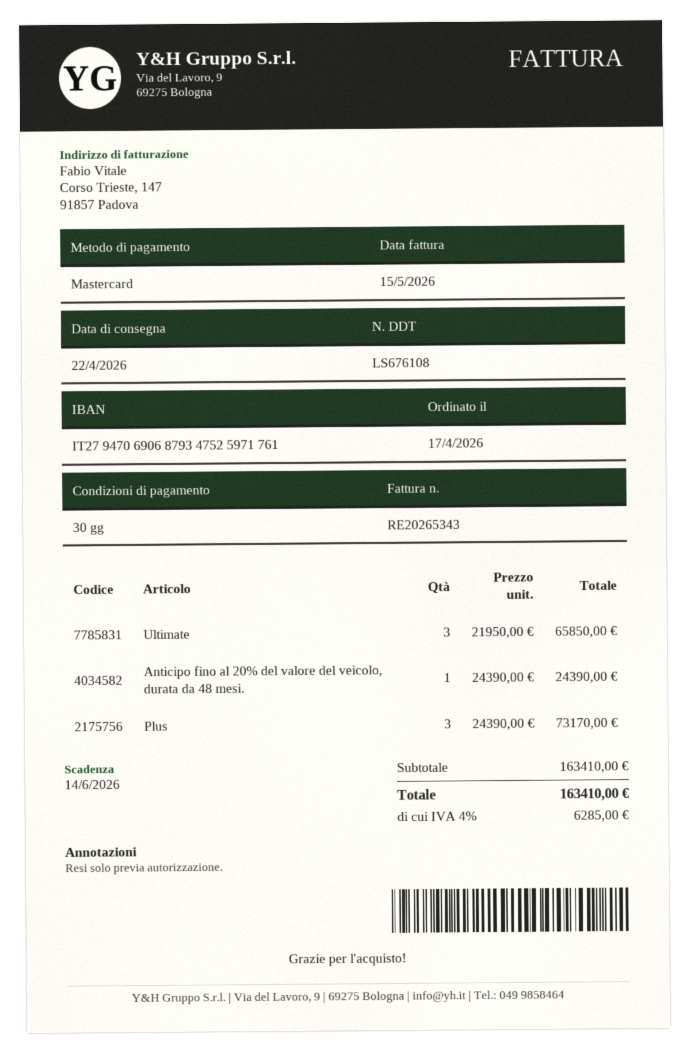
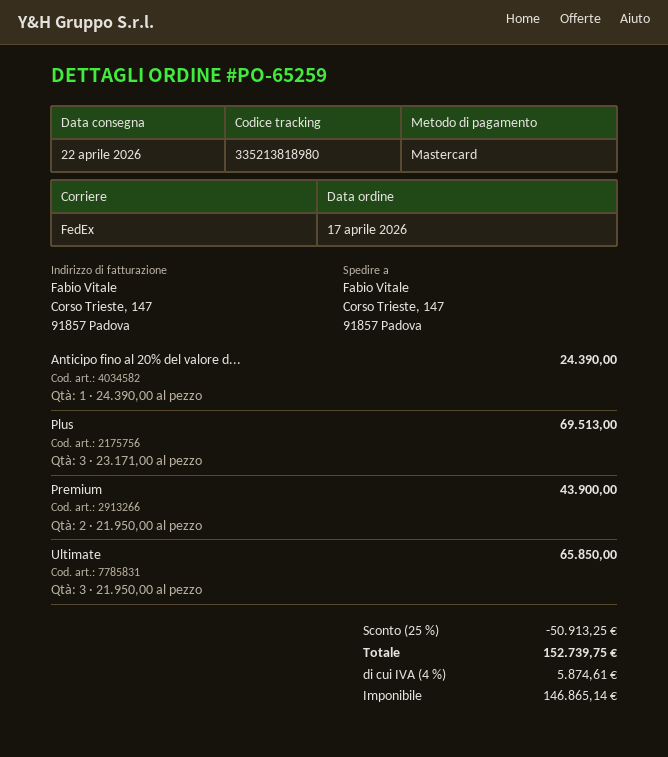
Plus: 3 x 24390.00 = 73170.00 -> 3 x 23171.00 = 69513.00
Premium: none -> 2 x 21950.00 = 43900.00
discount: none -> 25% = 50913.25
tax: 4% = 6285.00 -> 4% = 5874.61
total: 163410.00 -> 152739.75

